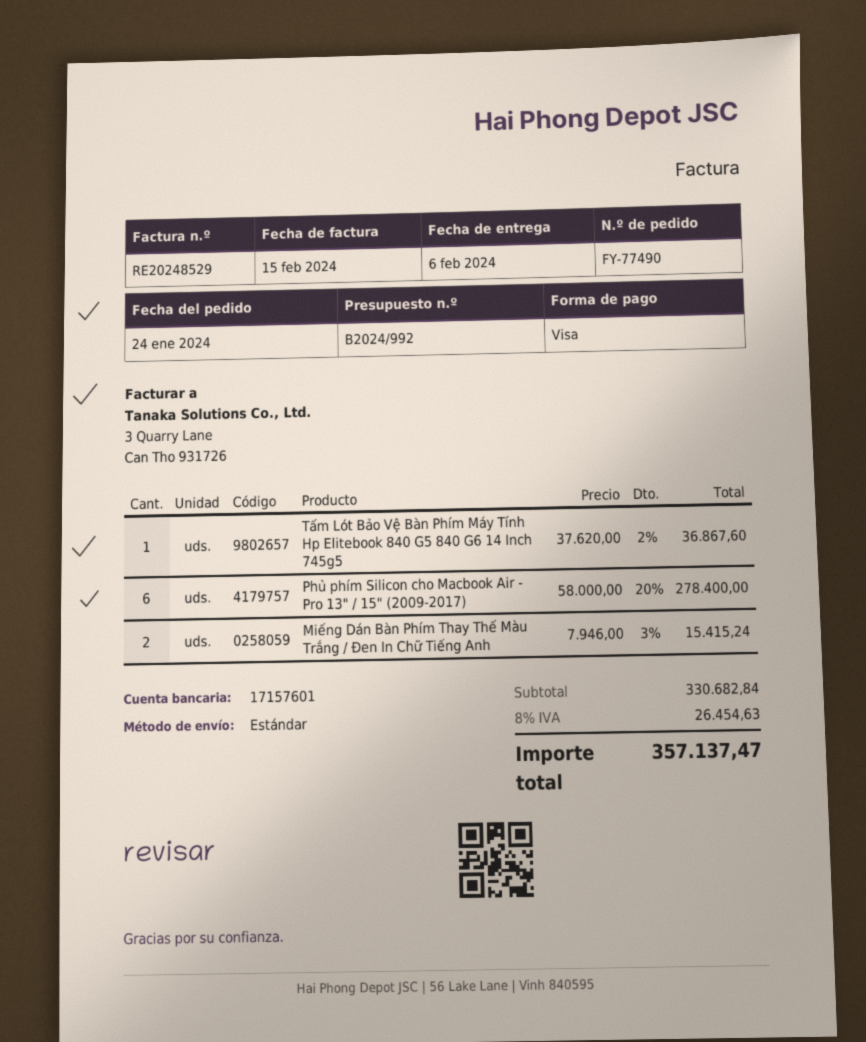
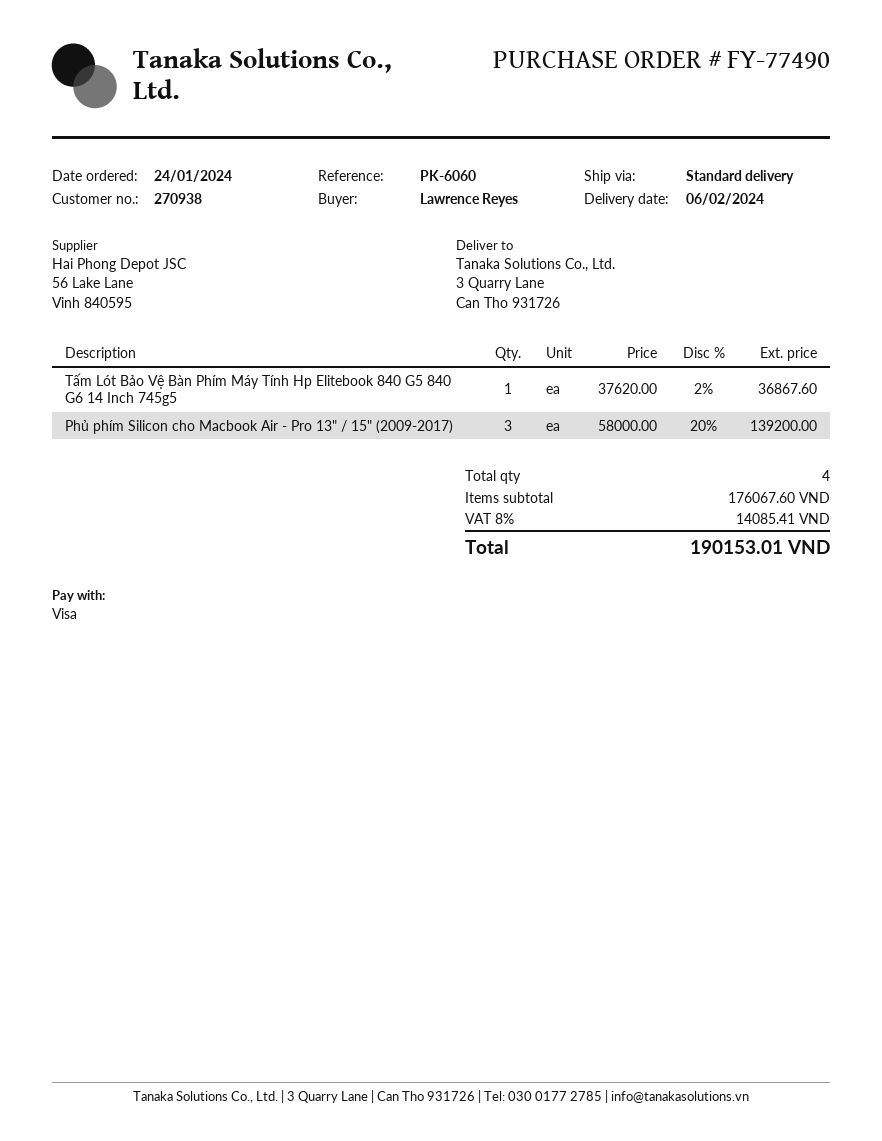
Phủ phím Silicon cho Macbook Air - Pro 13" / 15" (2009-2017): 6 x 58000.00 - 20% = 278400.00 -> 3 x 58000.00 - 20% = 139200.00
Miếng Dán Bàn Phím Thay Thế Màu Trắng / Đen In Chữ Tiếng Anh: 2 x 7946.00 - 3% = 15415.24 -> none
subtotal: 330682.84 -> 176067.60
tax: 8% = 26454.63 -> 8% = 14085.41
total: 357137.47 -> 190153.01

